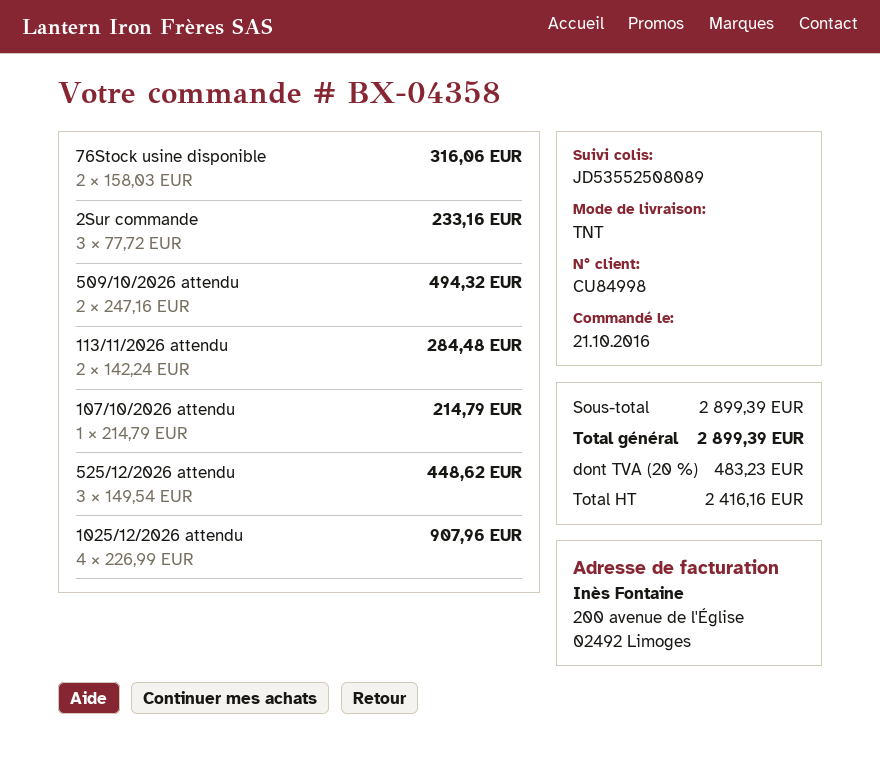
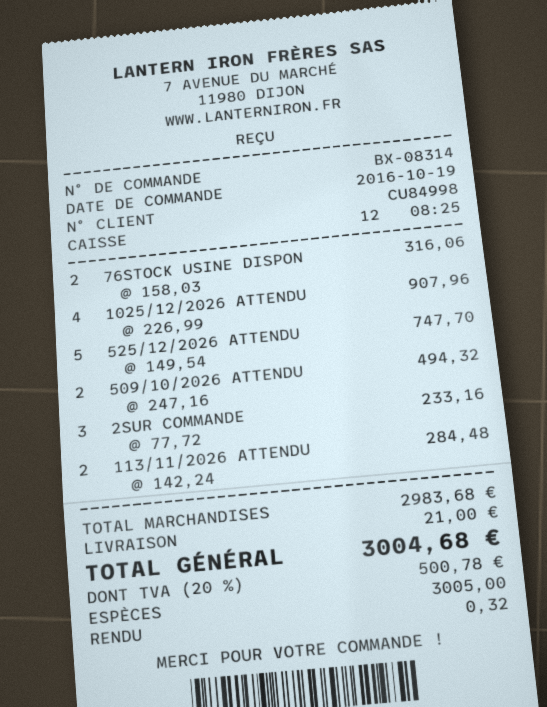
order number: BX-04358 -> BX-08314
order date: 2016-10-21 -> 2016-10-19
107/10/2026 attendu: 1 x 214.79 = 214.79 -> none
525/12/2026 attendu: 3 x 149.54 = 448.62 -> 5 x 149.54 = 747.70
subtotal: 2899.39 -> 2983.68
shipping: none -> 21.00
tax: 20% = 483.23 -> 20% = 500.78
total: 2899.39 -> 3004.68

